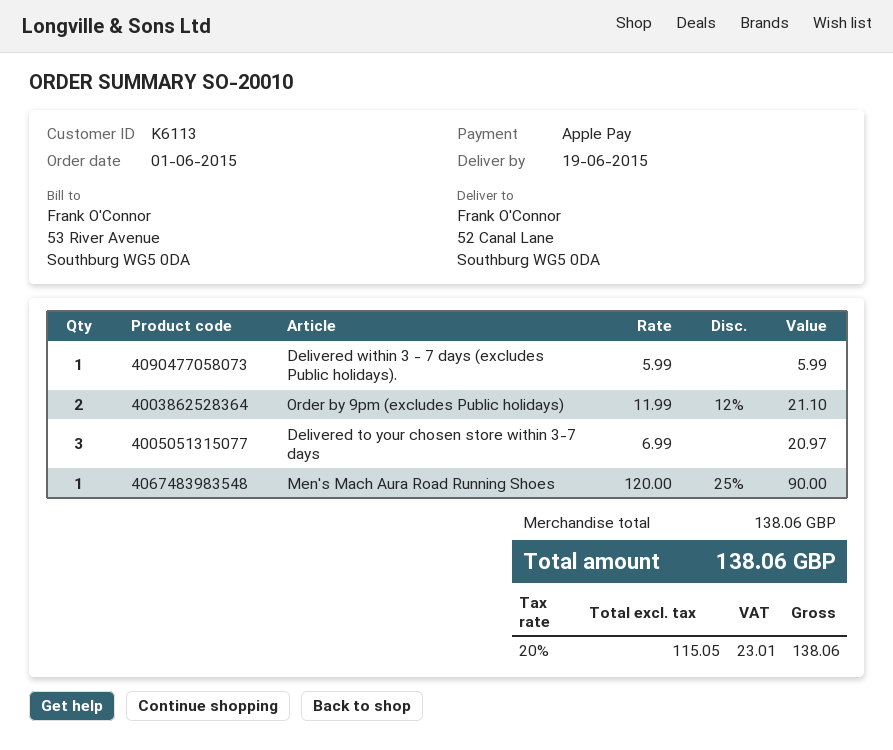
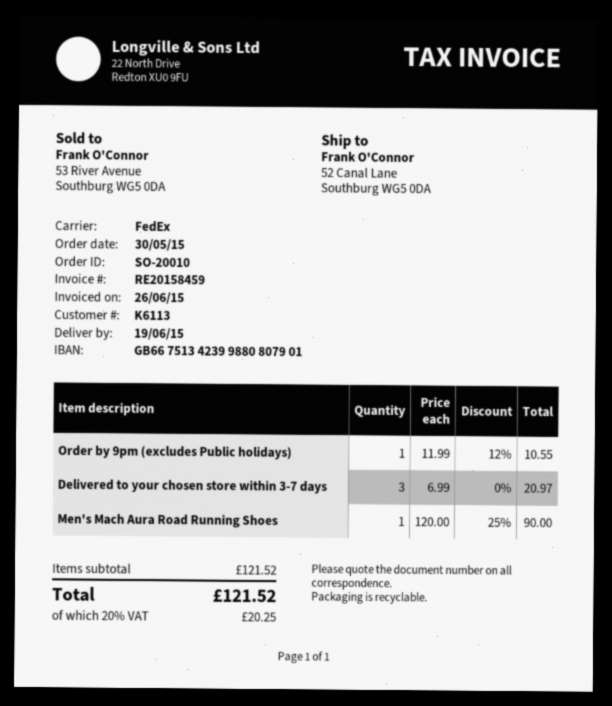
order date: 2015-06-01 -> 2015-05-30
Delivered within 3 - 7 days (excludes Public holidays).: 1 x 5.99 = 5.99 -> none
Order by 9pm (excludes Public holidays): 2 x 11.99 - 12% = 21.10 -> 1 x 11.99 - 12% = 10.55
subtotal: 138.06 -> 121.52
tax: 20% = 23.01 -> 20% = 20.25
total: 138.06 -> 121.52

